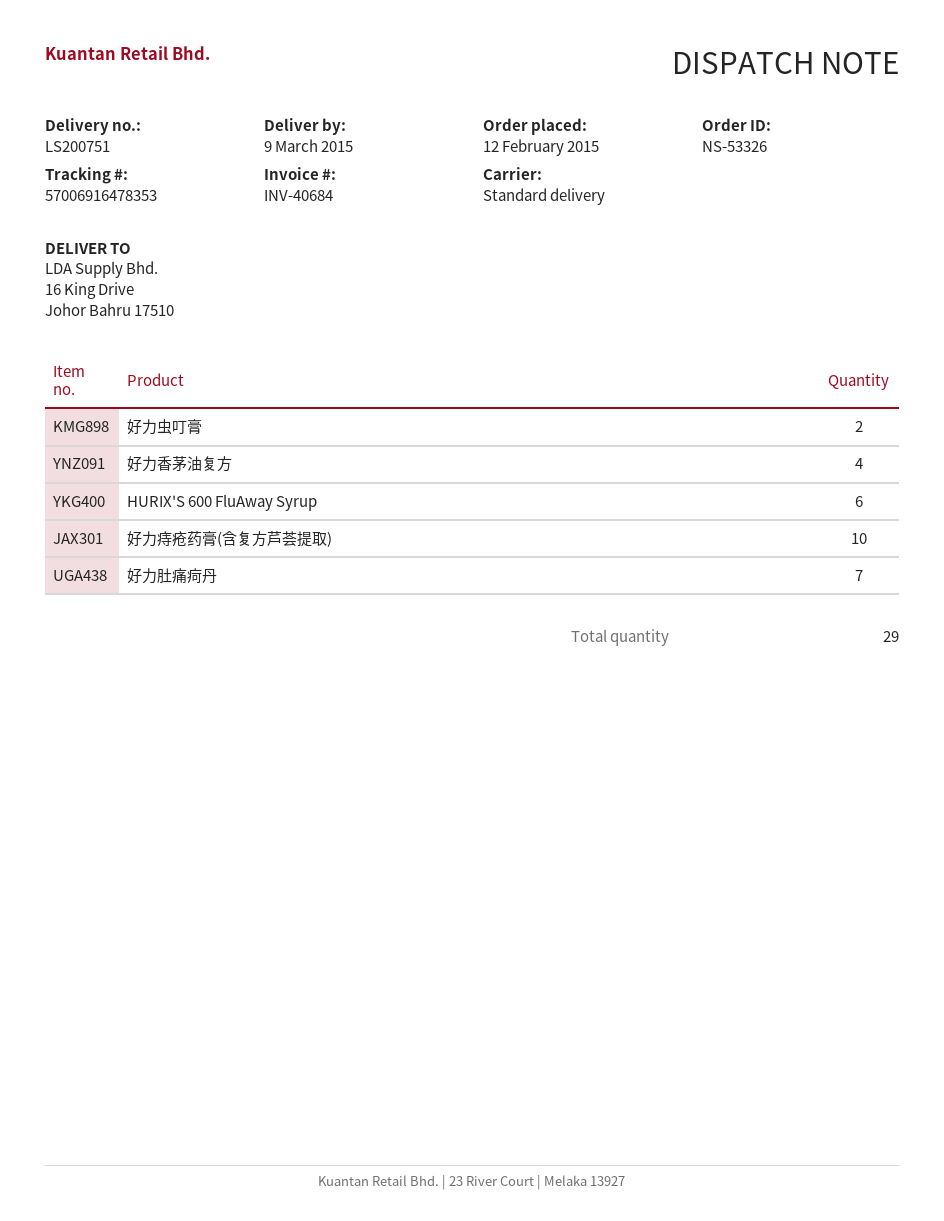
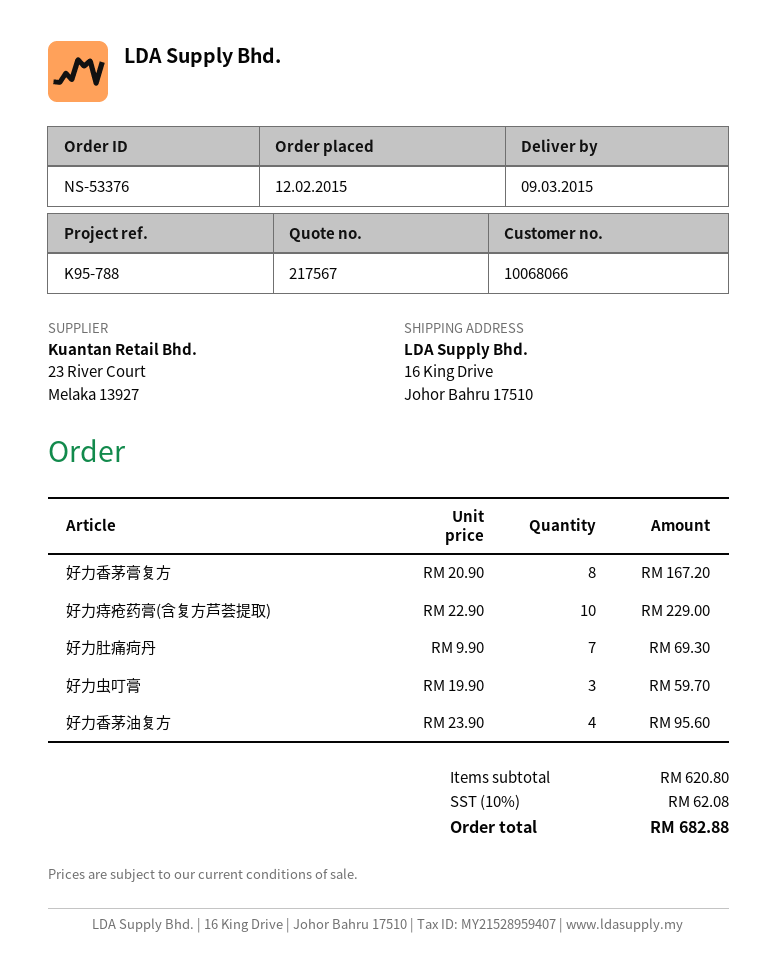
order number: NS-53326 -> NS-53376
好力虫叮膏: 2 -> 3
HURIX'S 600 FluAway Syrup: 6 -> none
好力香茅膏复方: none -> 8

